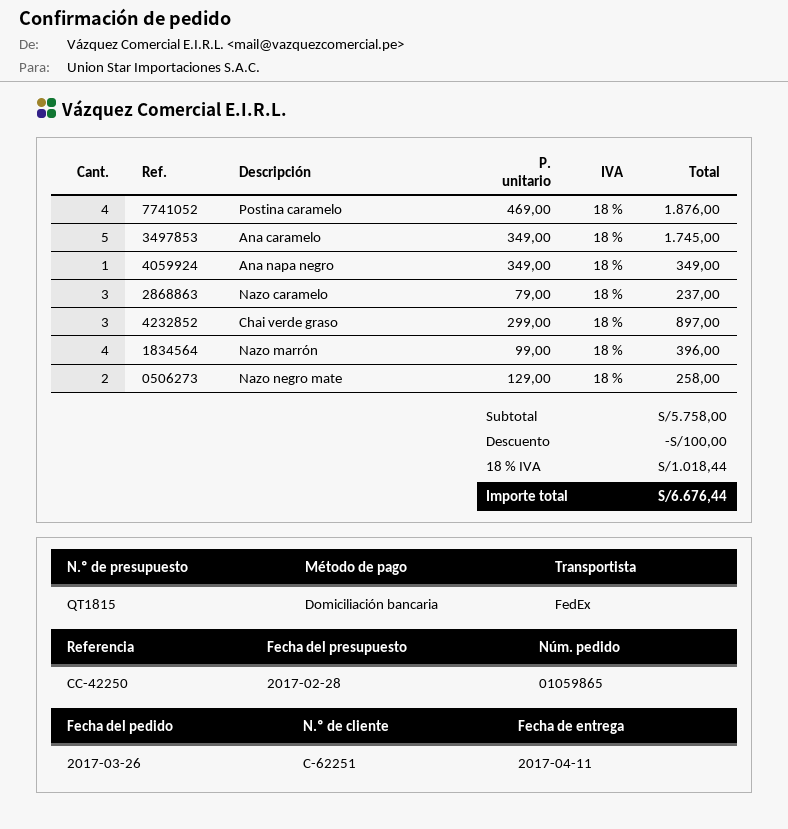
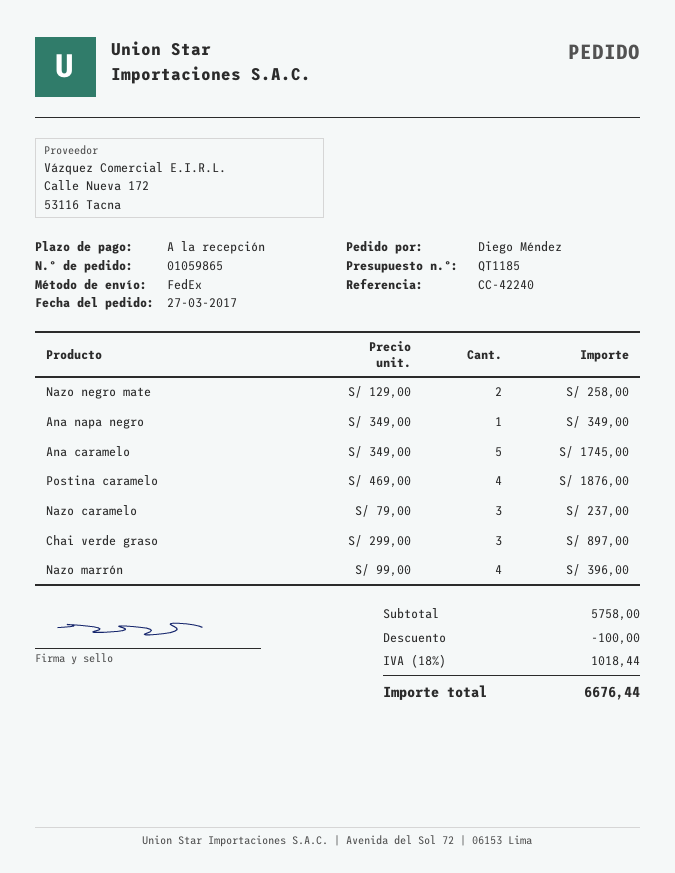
quote number: QT1815 -> QT1185
order date: 2017-03-26 -> 2017-03-27
reference: CC-42250 -> CC-42240

